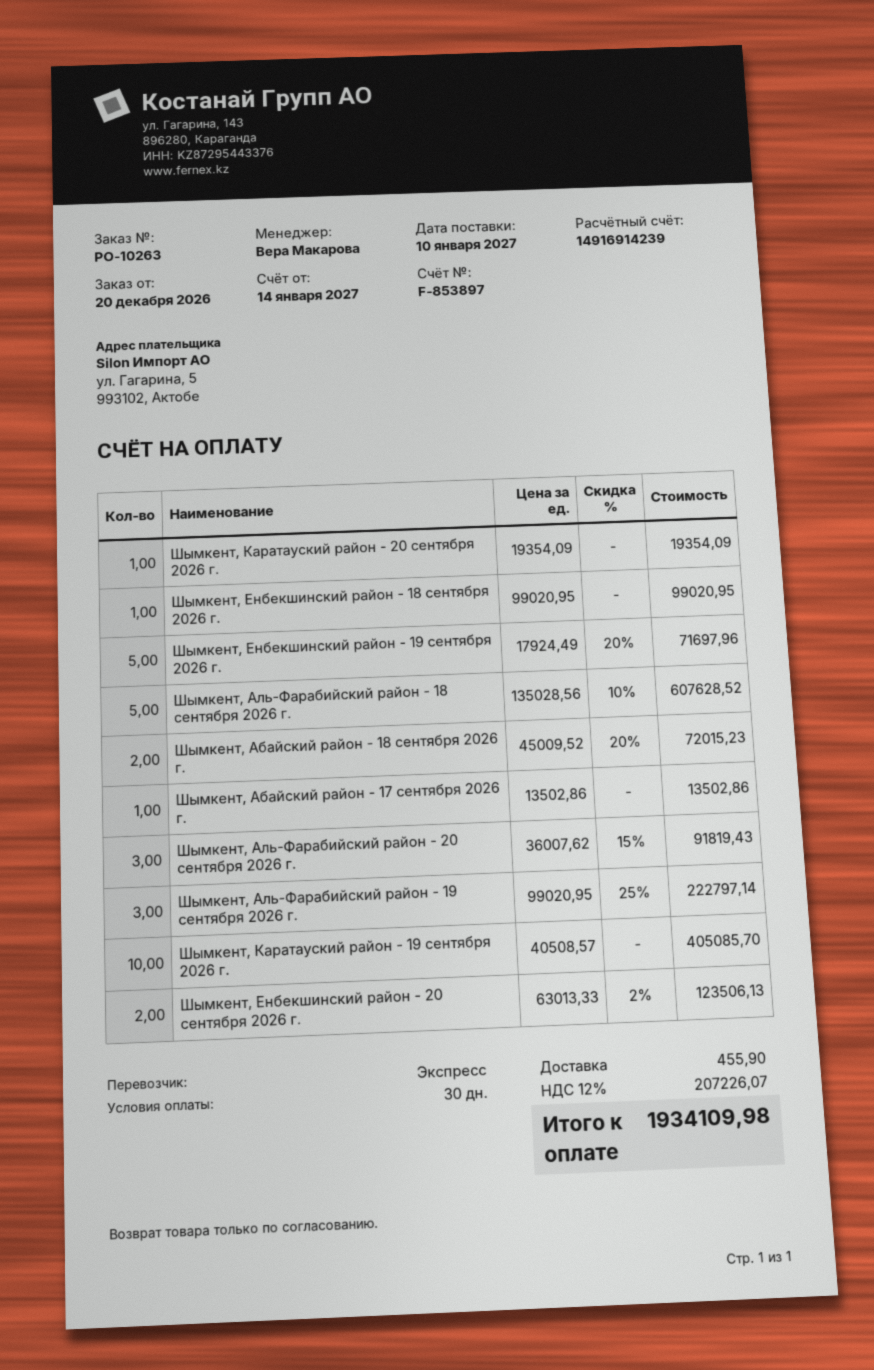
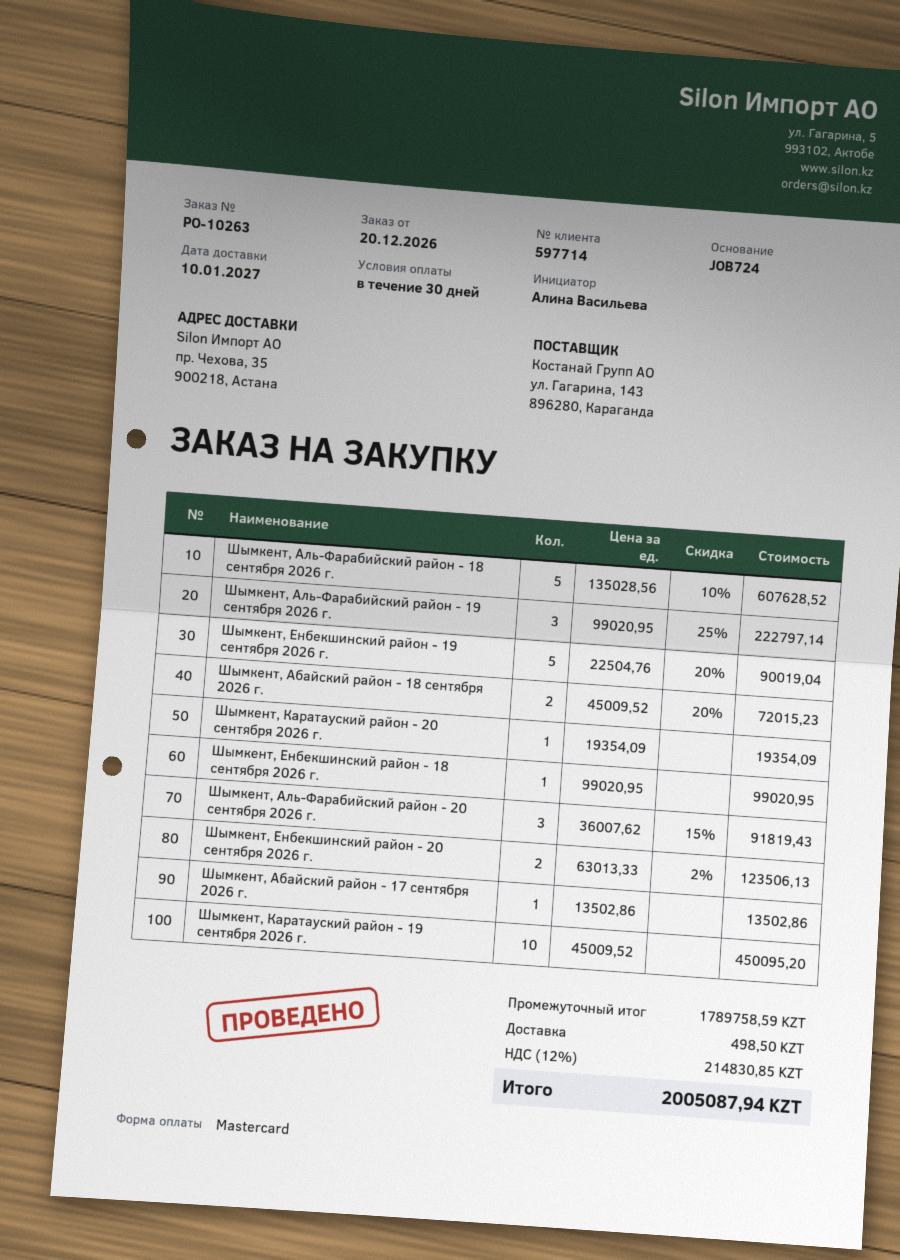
Шымкент, Енбекшинский район - 19 сентября 2026 г.: 5 x 17924.49 - 20% = 71697.96 -> 5 x 22504.76 - 20% = 90019.04
Шымкент, Каратауский район - 19 сентября 2026 г.: 10 x 40508.57 = 405085.70 -> 10 x 45009.52 = 450095.20
shipping: 455.90 -> 498.50
tax: 12% = 207226.07 -> 12% = 214830.85
total: 1934109.98 -> 2005087.94

